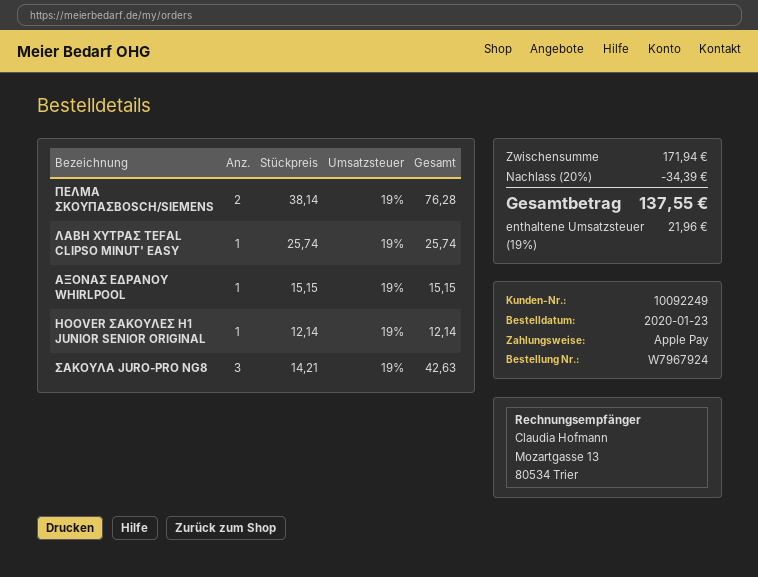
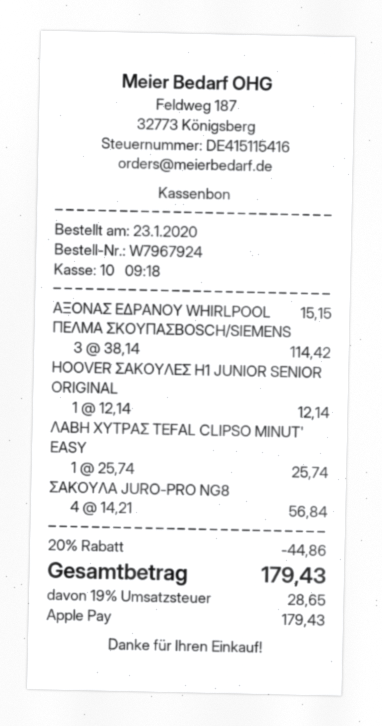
ΠΕΛΜΑ ΣΚΟΥΠΑΣBOSCH/SIEMENS: 2 x 38.14 = 76.28 -> 3 x 38.14 = 114.42
ΣΑΚΟΥΛΑ JURO-PRO NG8: 3 x 14.21 = 42.63 -> 4 x 14.21 = 56.84
discount: 20% = 34.39 -> 20% = 44.86
tax: 19% = 21.96 -> 19% = 28.65
total: 137.55 -> 179.43

